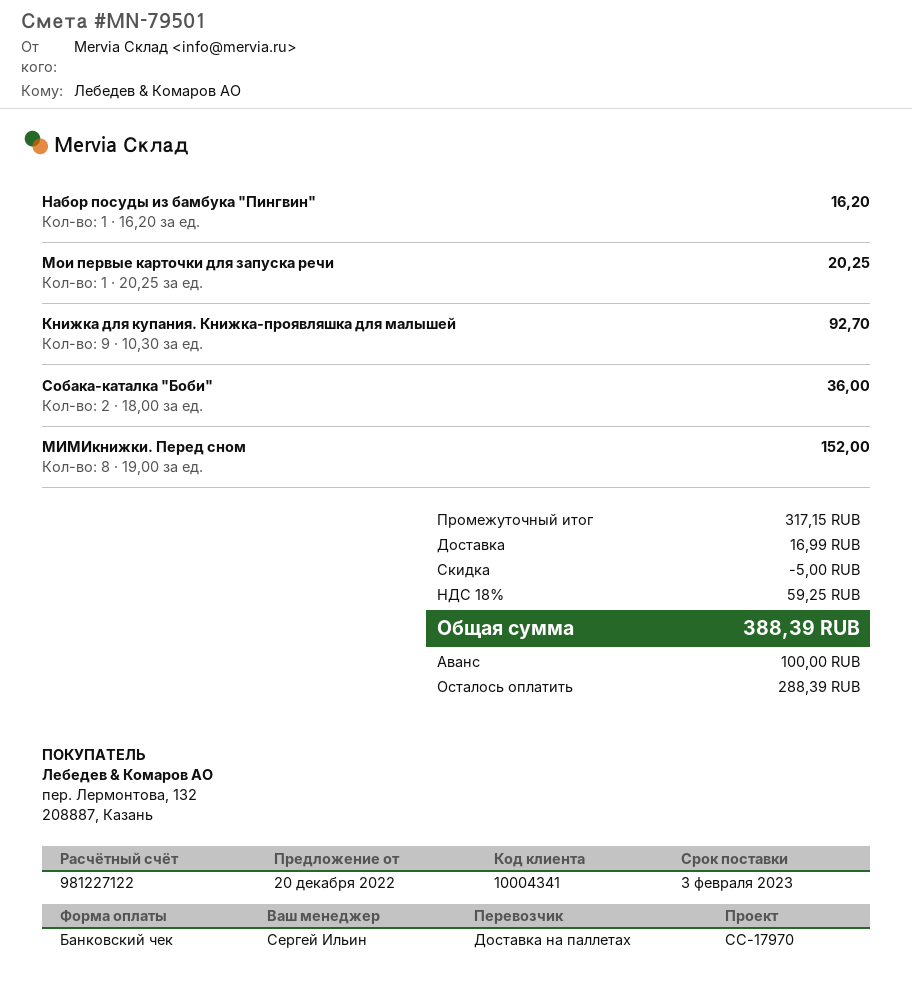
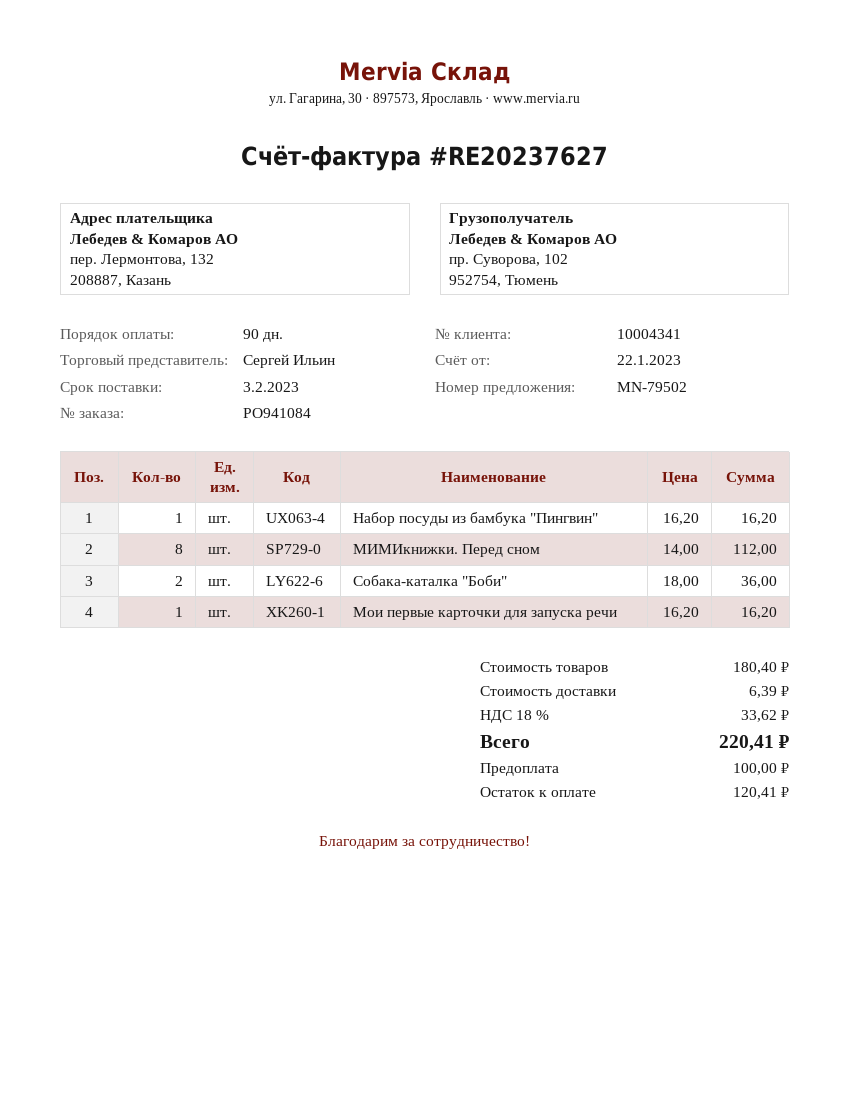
quote number: MN-79501 -> MN-79502
Мои первые карточки для запуска речи: 1 x 20.25 = 20.25 -> 1 x 16.20 = 16.20
Книжка для купания. Книжка-проявляшка для малышей: 9 x 10.30 = 92.70 -> none
МИМИкнижки. Перед сном: 8 x 19.00 = 152.00 -> 8 x 14.00 = 112.00
subtotal: 317.15 -> 180.40
discount: 5.00 -> none
shipping: 16.99 -> 6.39
tax: 18% = 59.25 -> 18% = 33.62
total: 388.39 -> 220.41
balance: 288.39 -> 120.41

